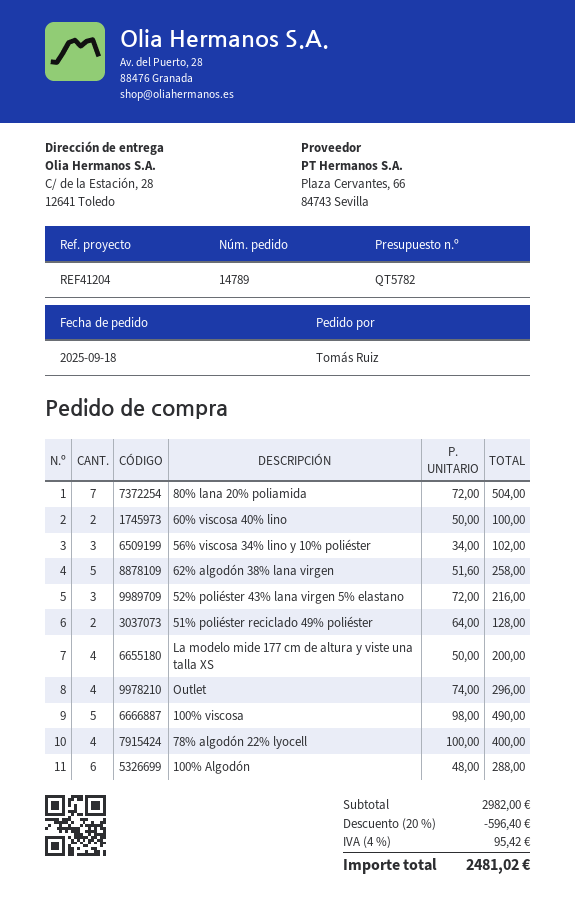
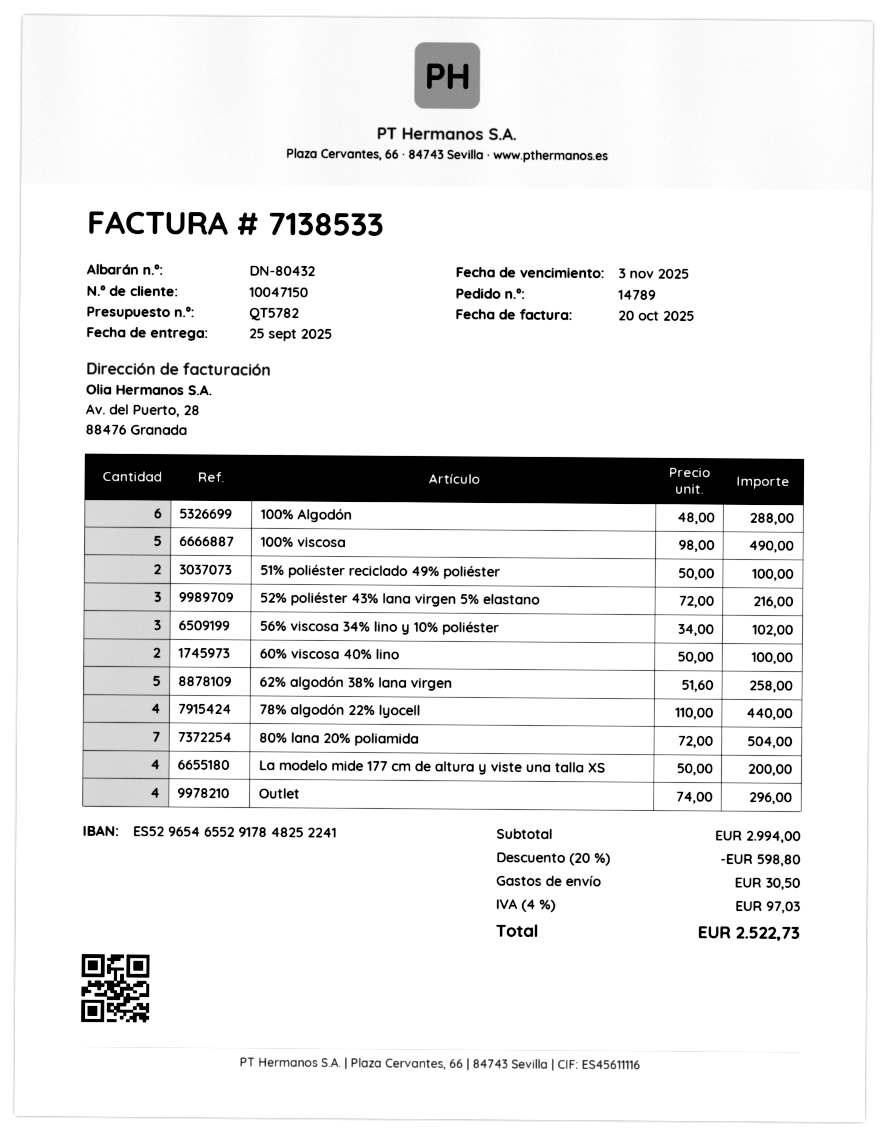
51% poliéster reciclado 49% poliéster: 2 x 64.00 = 128.00 -> 2 x 50.00 = 100.00
78% algodón 22% lyocell: 4 x 100.00 = 400.00 -> 4 x 110.00 = 440.00
subtotal: 2982.00 -> 2994.00
discount: 20% = 596.40 -> 20% = 598.80
shipping: none -> 30.50
tax: 4% = 95.42 -> 4% = 97.03
total: 2481.02 -> 2522.73

